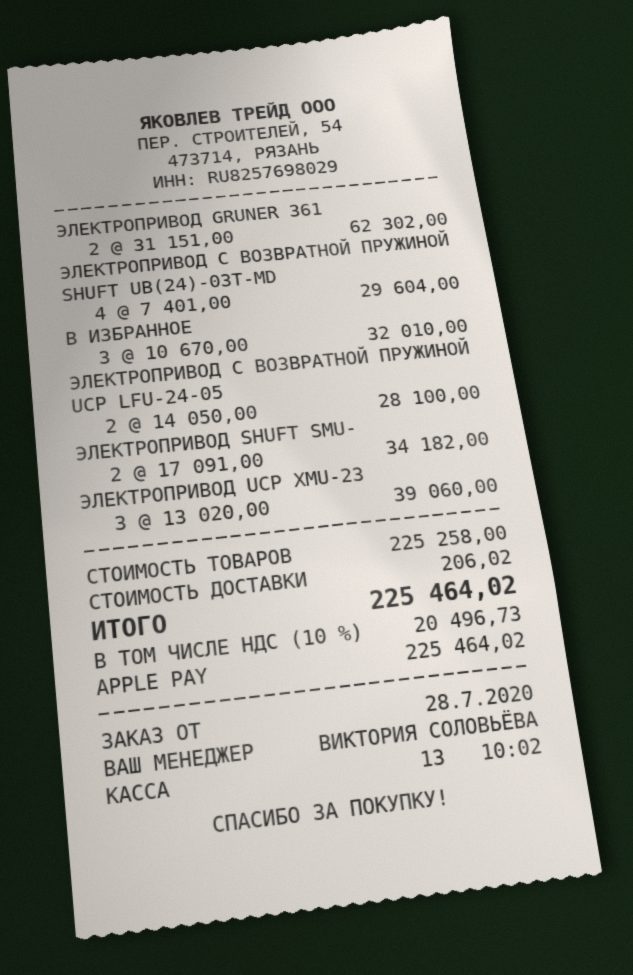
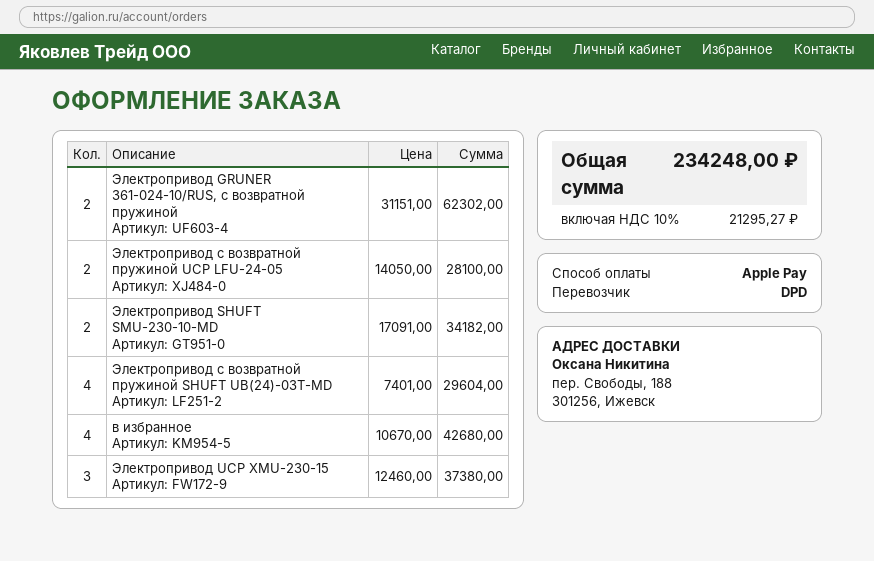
В ИЗБРАННОЕ: 3 x 10670.00 = 32010.00 -> 4 x 10670.00 = 42680.00
ЭЛЕКТРОПРИВОД UCP XMU-23: 3 x 13020.00 = 39060.00 -> 3 x 12460.00 = 37380.00
shipping: 206.02 -> none
tax: 10% = 20496.73 -> 10% = 21295.27
total: 225464.02 -> 234248.00

